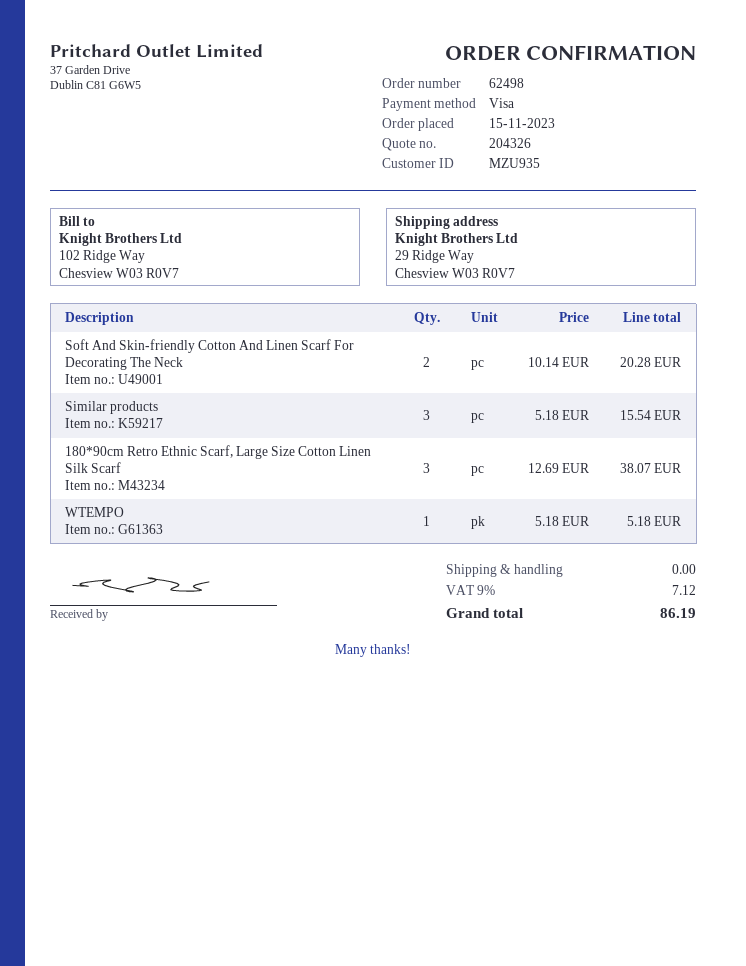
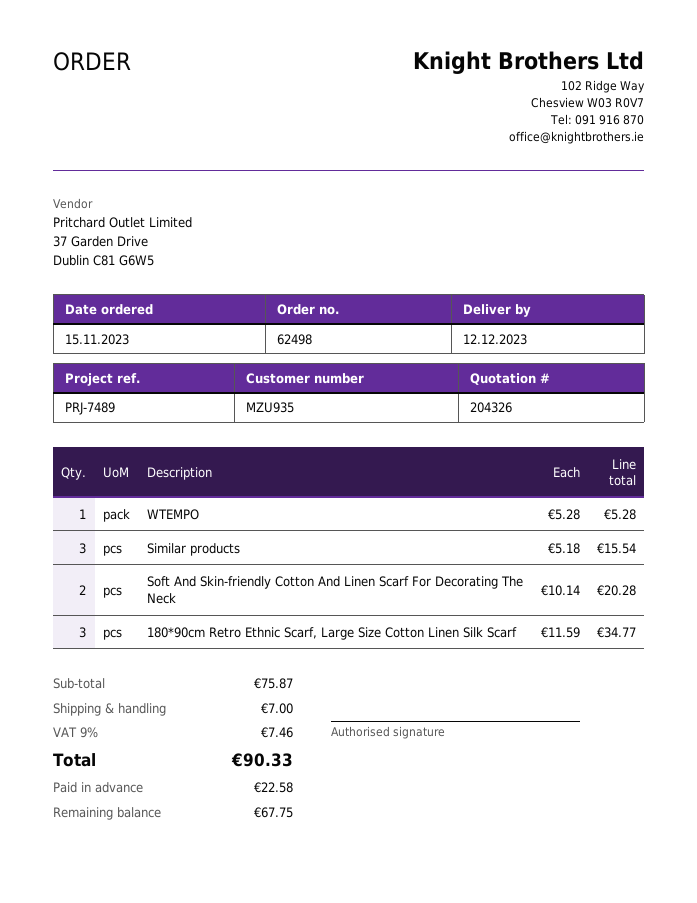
180*90cm Retro Ethnic Scarf, Large Size Cotton Linen Silk Scarf: 3 x 12.69 = 38.07 -> 3 x 11.59 = 34.77
WTEMPO: 1 x 5.18 = 5.18 -> 1 x 5.28 = 5.28
shipping: 0.00 -> 7.00
tax: 9% = 7.12 -> 9% = 7.46
total: 86.19 -> 90.33

